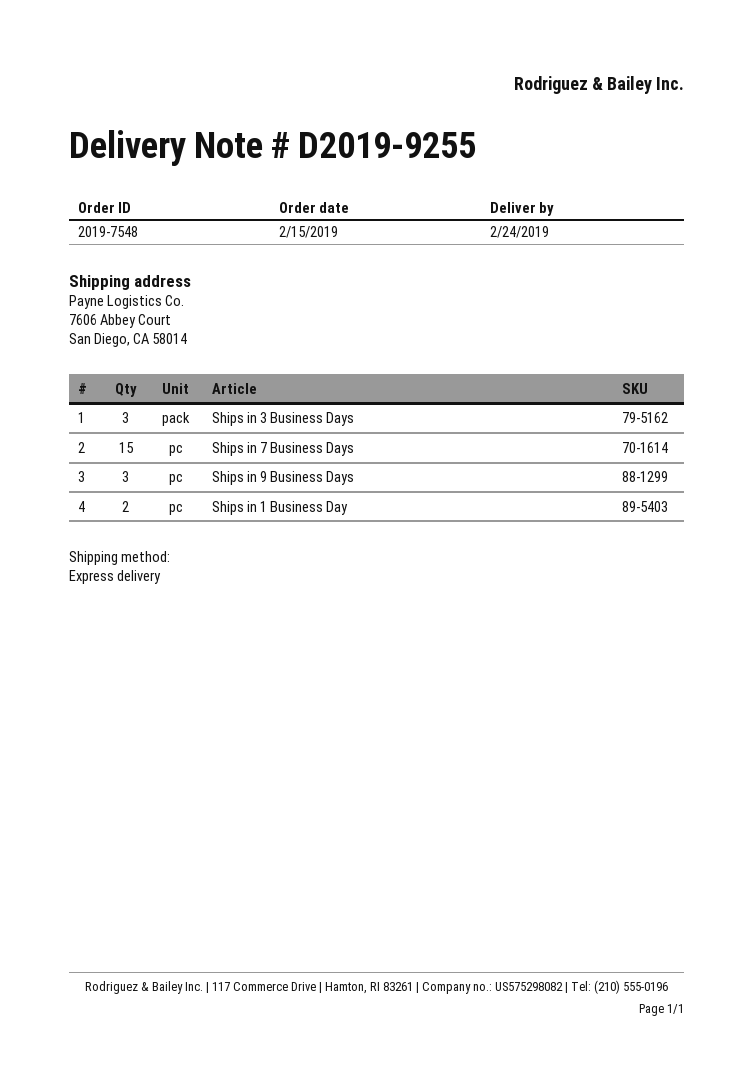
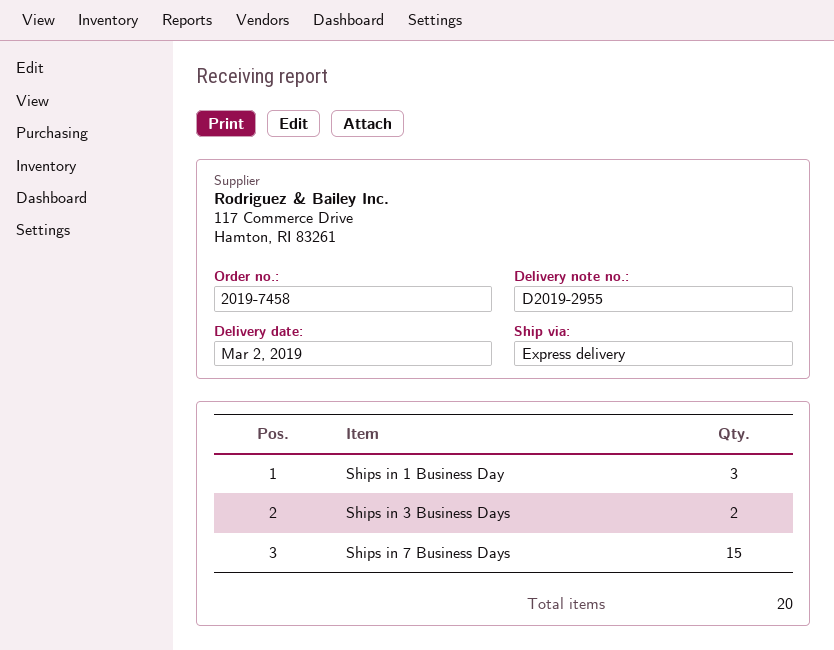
order number: 2019-7548 -> 2019-7458
delivery note number: D2019-9255 -> D2019-2955
delivery date: 2019-02-24 -> 2019-03-02
Ships in 3 Business Days: 3 -> 2
Ships in 9 Business Days: 3 -> none
Ships in 1 Business Day: 2 -> 3

